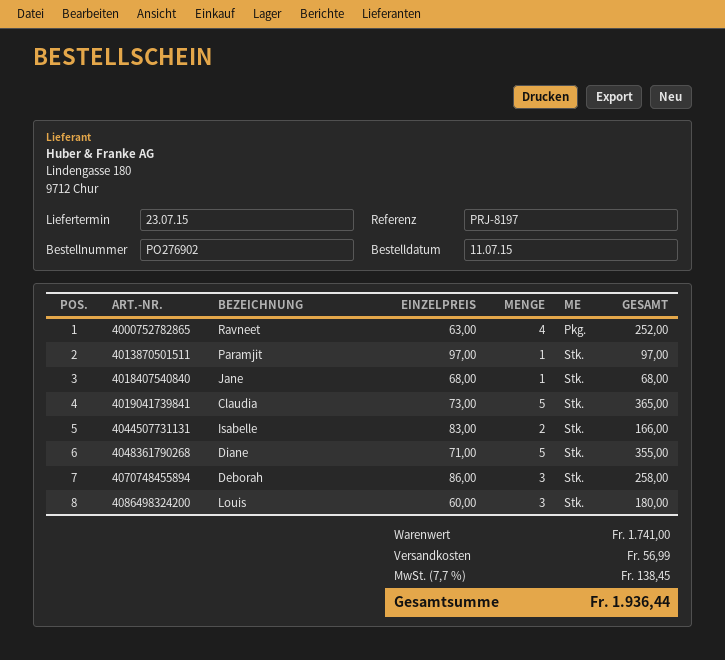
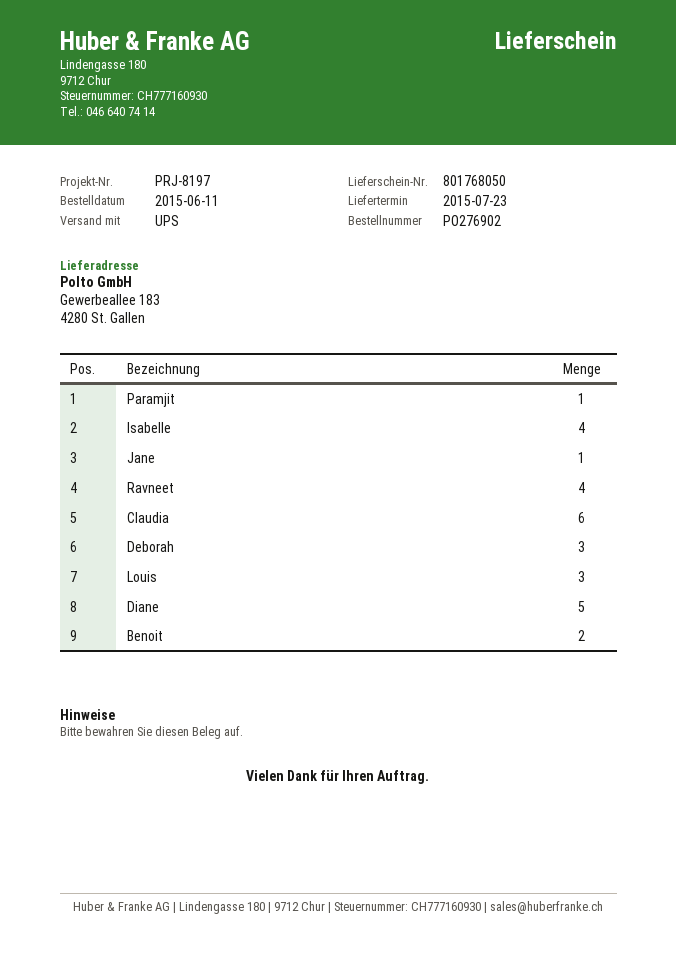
order date: 2015-07-11 -> 2015-06-11
Claudia: 5 -> 6
Isabelle: 2 -> 4
Benoit: none -> 2

